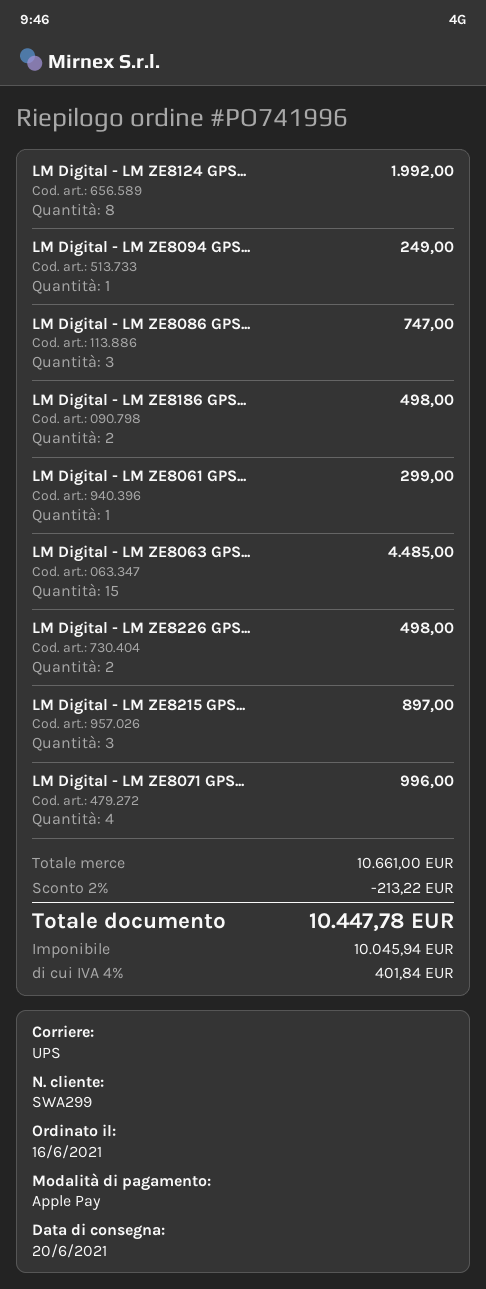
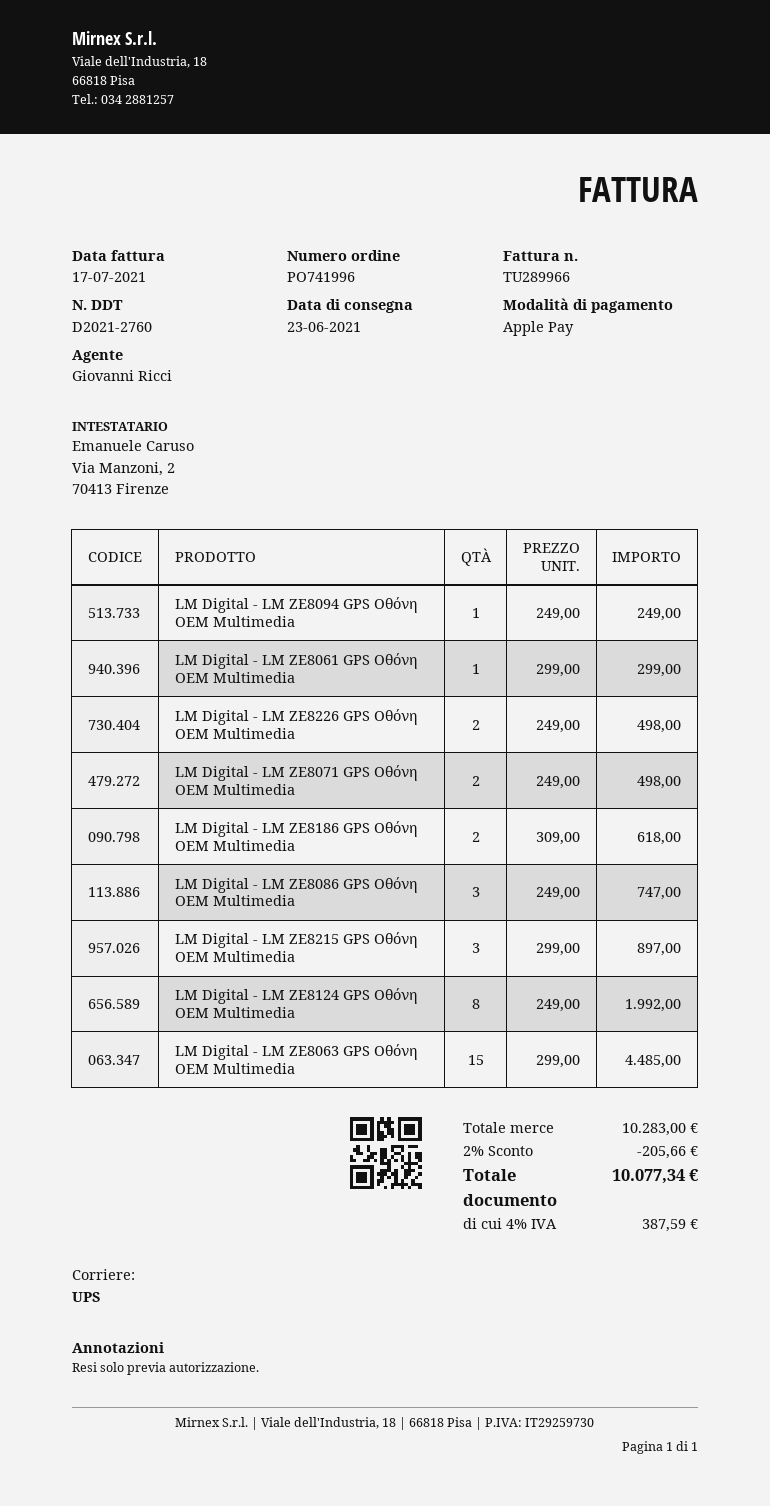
delivery date: 2021-06-20 -> 2021-06-23
LM Digital - LM ZE8186 GPS...: 2 for 498.00 -> 2 for 618.00
LM Digital - LM ZE8071 GPS...: 4 for 996.00 -> 2 for 498.00
subtotal: 10661.00 -> 10283.00
discount: 2% = 213.22 -> 2% = 205.66
tax: 4% = 401.84 -> 4% = 387.59
total: 10447.78 -> 10077.34

